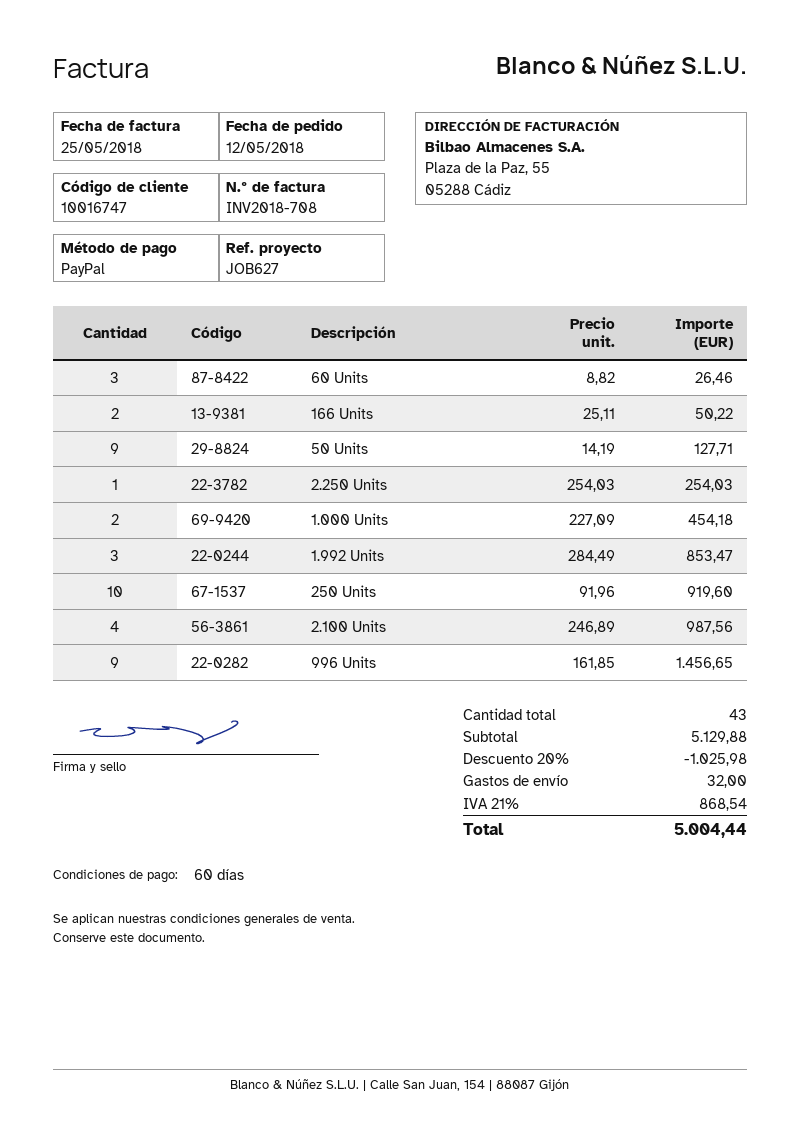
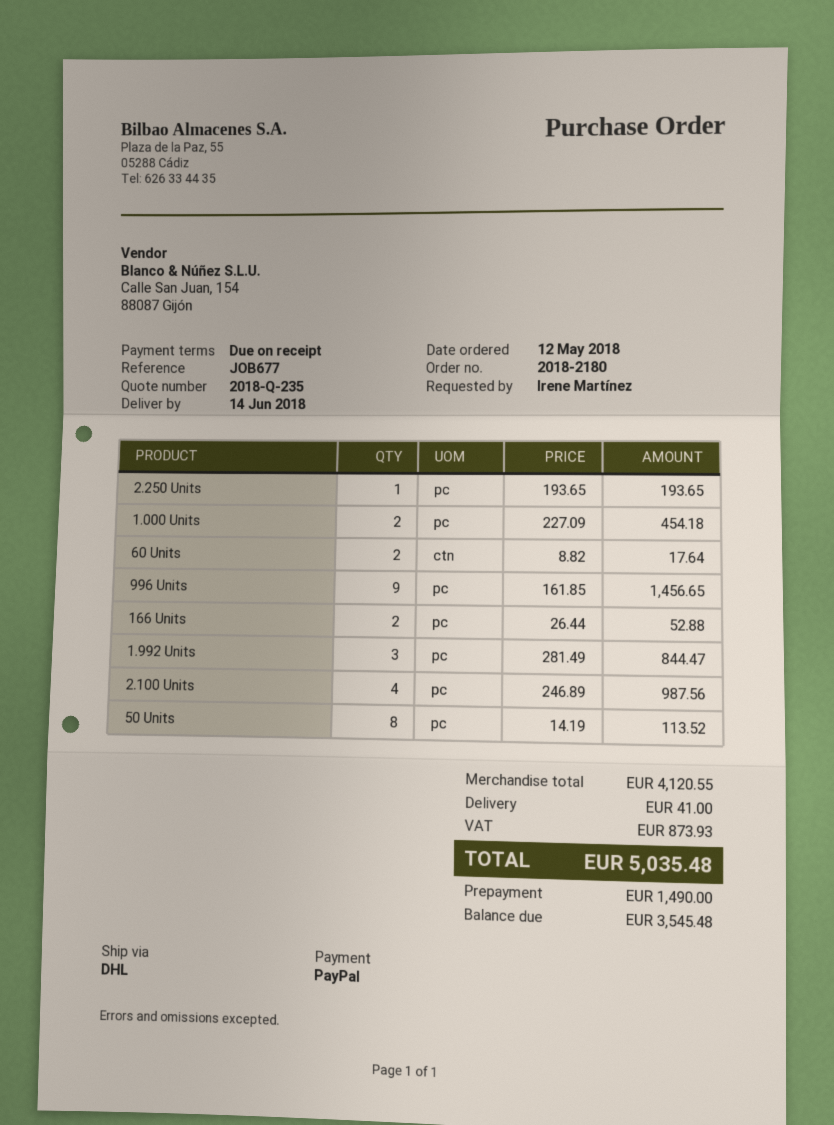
payment terms: 60 days -> on receipt
reference: JOB627 -> JOB677
60 Units: 3 x 8.82 = 26.46 -> 2 x 8.82 = 17.64
166 Units: 2 x 25.11 = 50.22 -> 2 x 26.44 = 52.88
50 Units: 9 x 14.19 = 127.71 -> 8 x 14.19 = 113.52
2.250 Units: 1 x 254.03 = 254.03 -> 1 x 193.65 = 193.65
1.992 Units: 3 x 284.49 = 853.47 -> 3 x 281.49 = 844.47
250 Units: 10 x 91.96 = 919.60 -> none
subtotal: 5129.88 -> 4120.55
discount: 20% = 1025.98 -> none
shipping: 32.00 -> 41.00
tax: 868.54 -> 873.93
total: 5004.44 -> 5035.48

